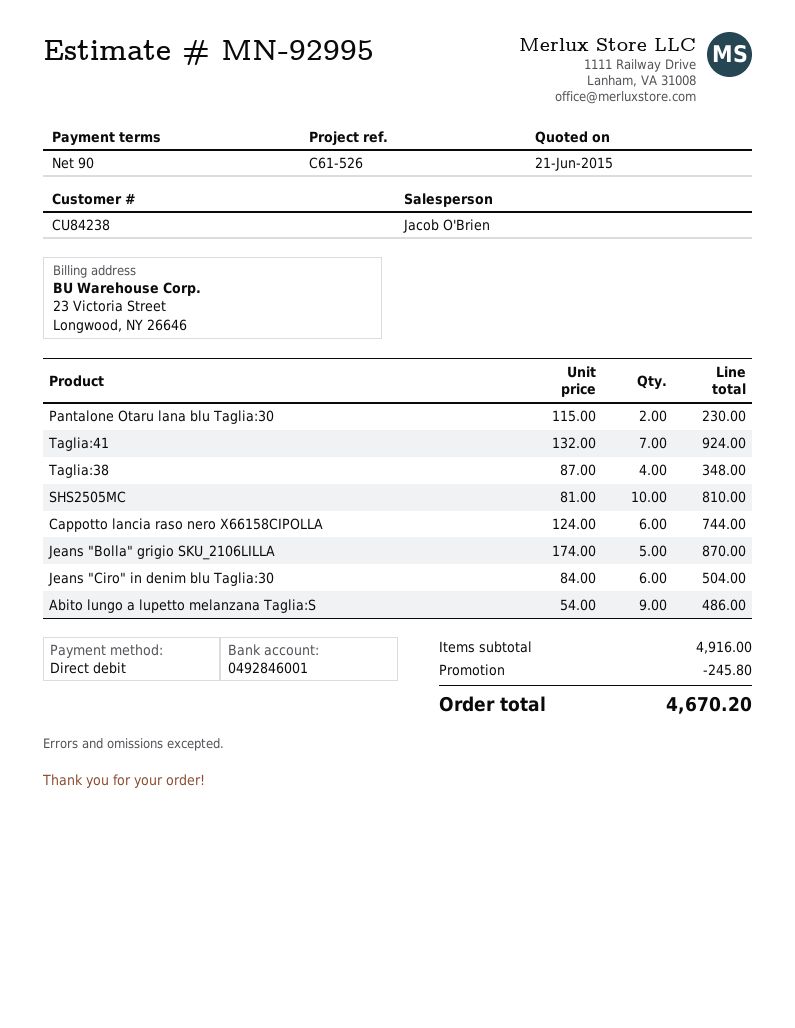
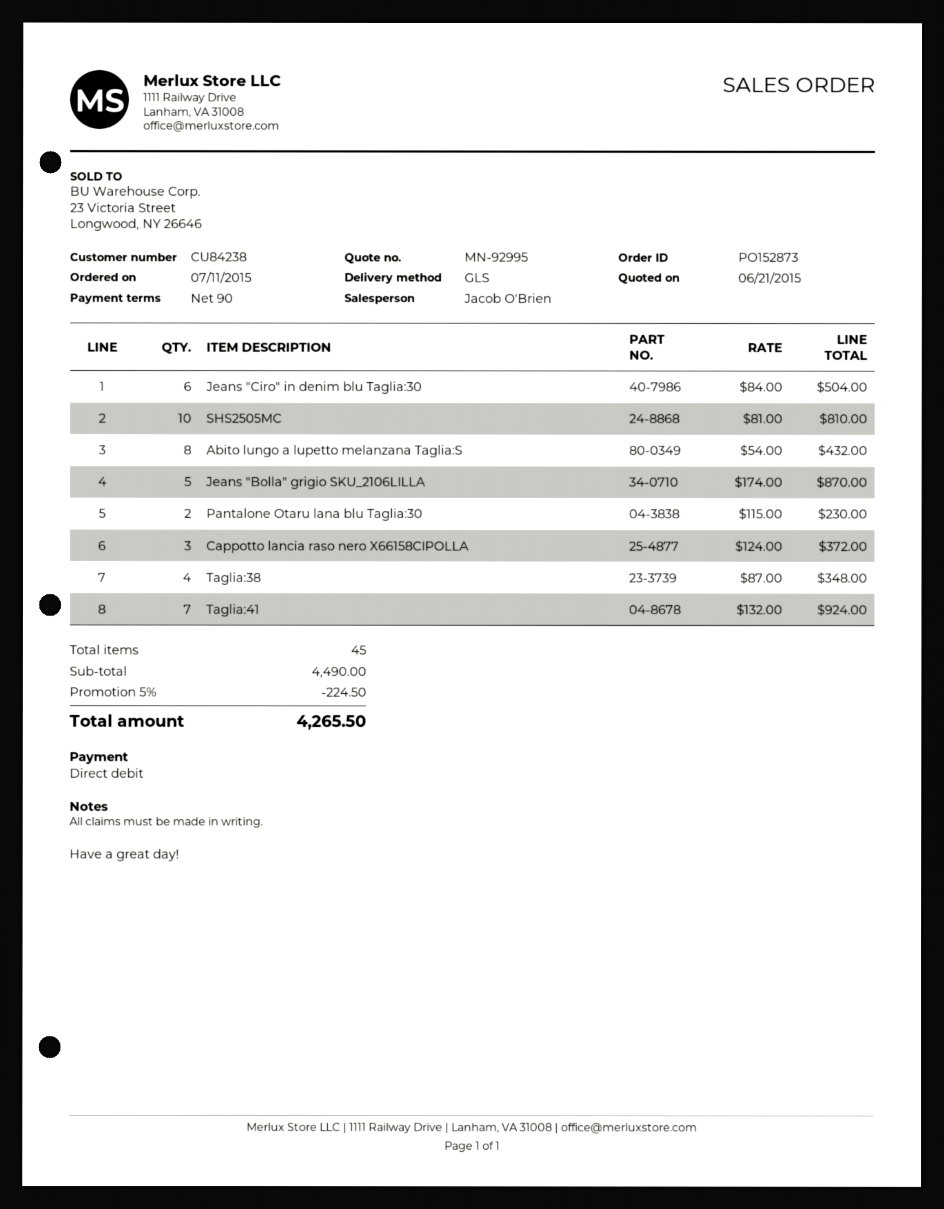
Cappotto lancia raso nero X66158CIPOLLA: 6 x 124.00 = 744.00 -> 3 x 124.00 = 372.00
Abito lungo a lupetto melanzana Taglia:S: 9 x 54.00 = 486.00 -> 8 x 54.00 = 432.00
subtotal: 4916.00 -> 4490.00
discount: 245.80 -> 224.50
total: 4670.20 -> 4265.50

